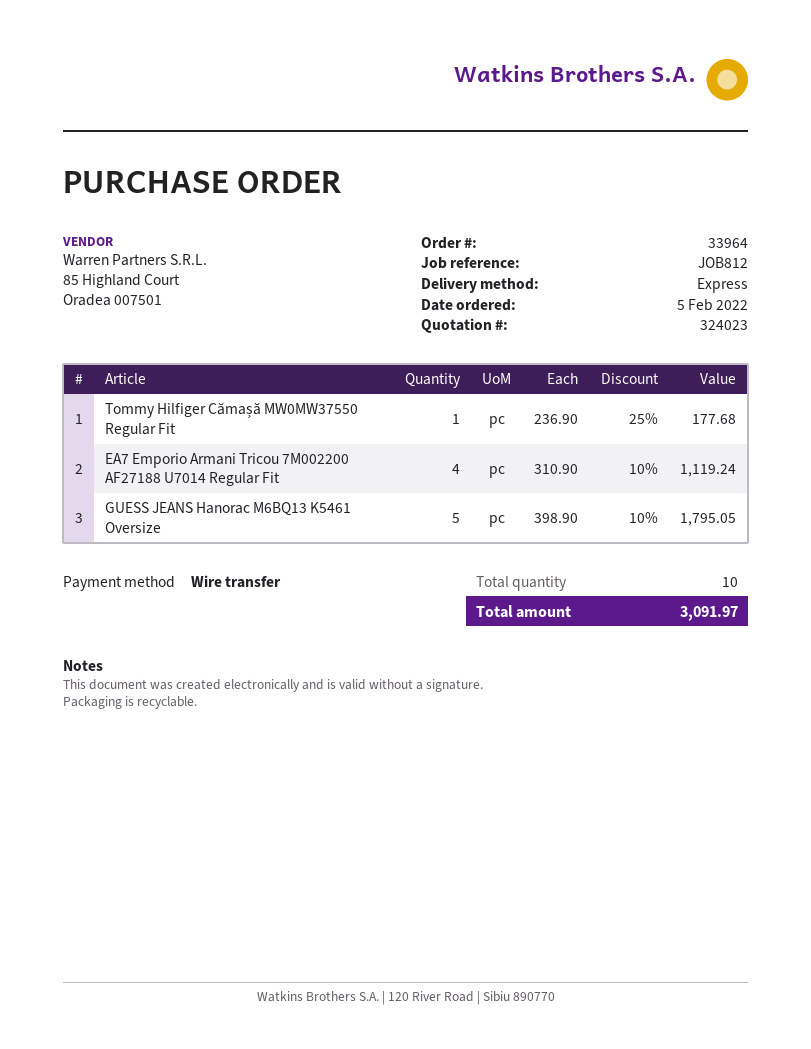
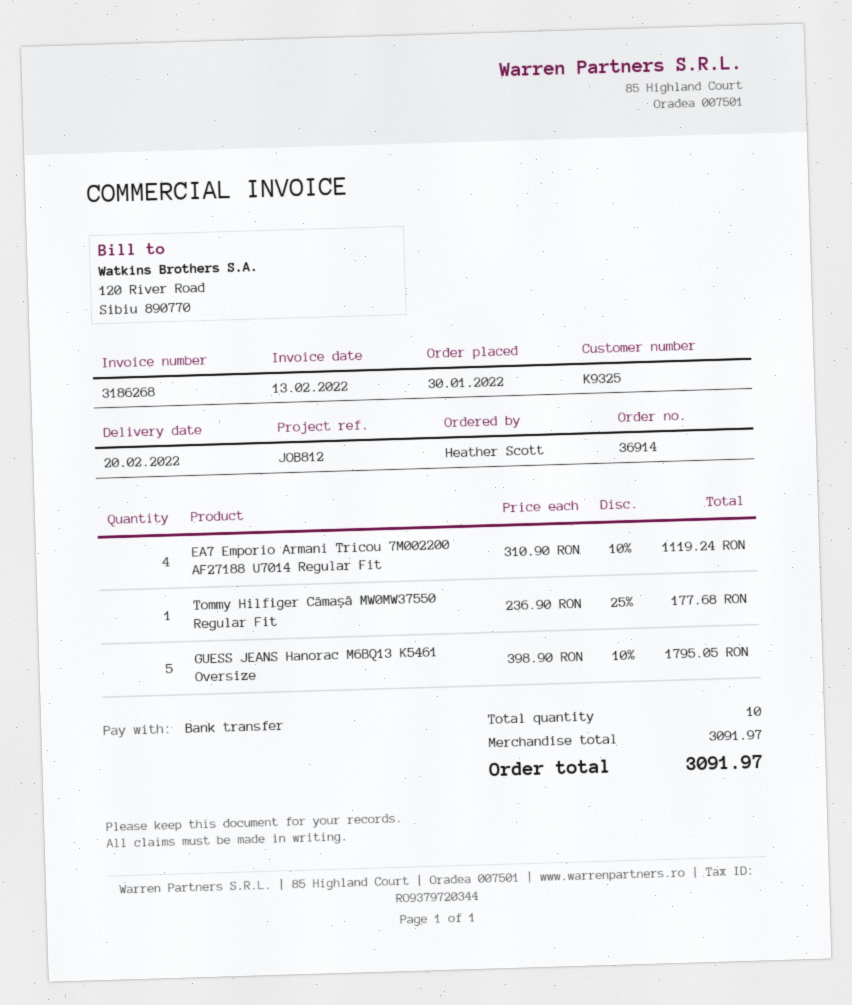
order number: 33964 -> 36914
order date: 2022-02-05 -> 2022-01-30

